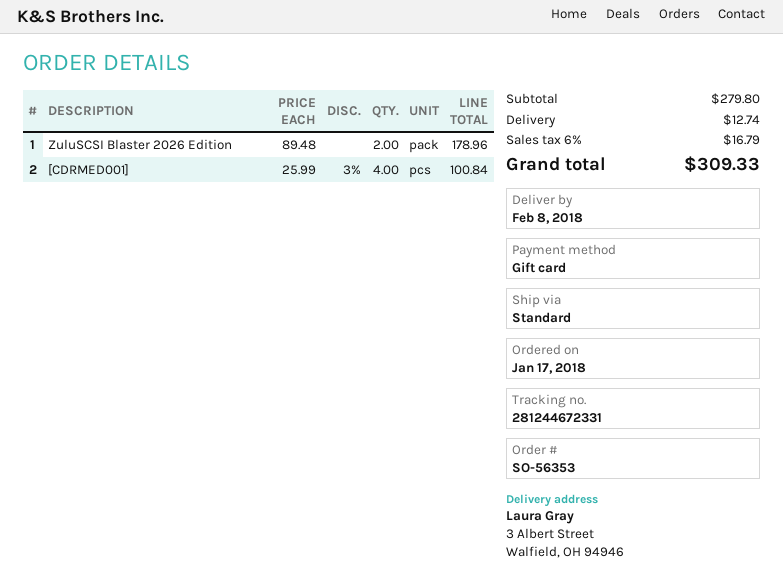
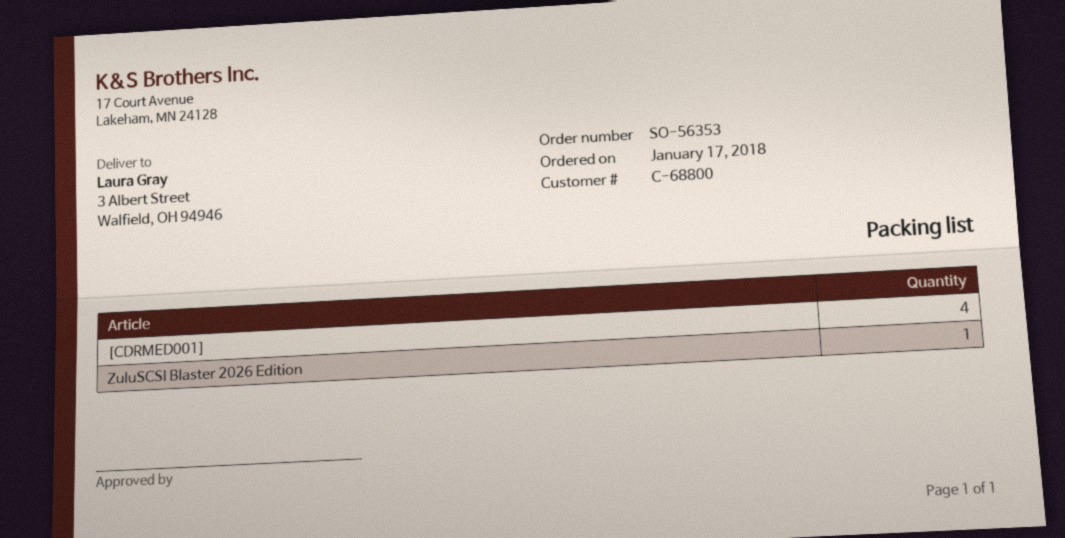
ZuluSCSI Blaster 2026 Edition: 2 -> 1

